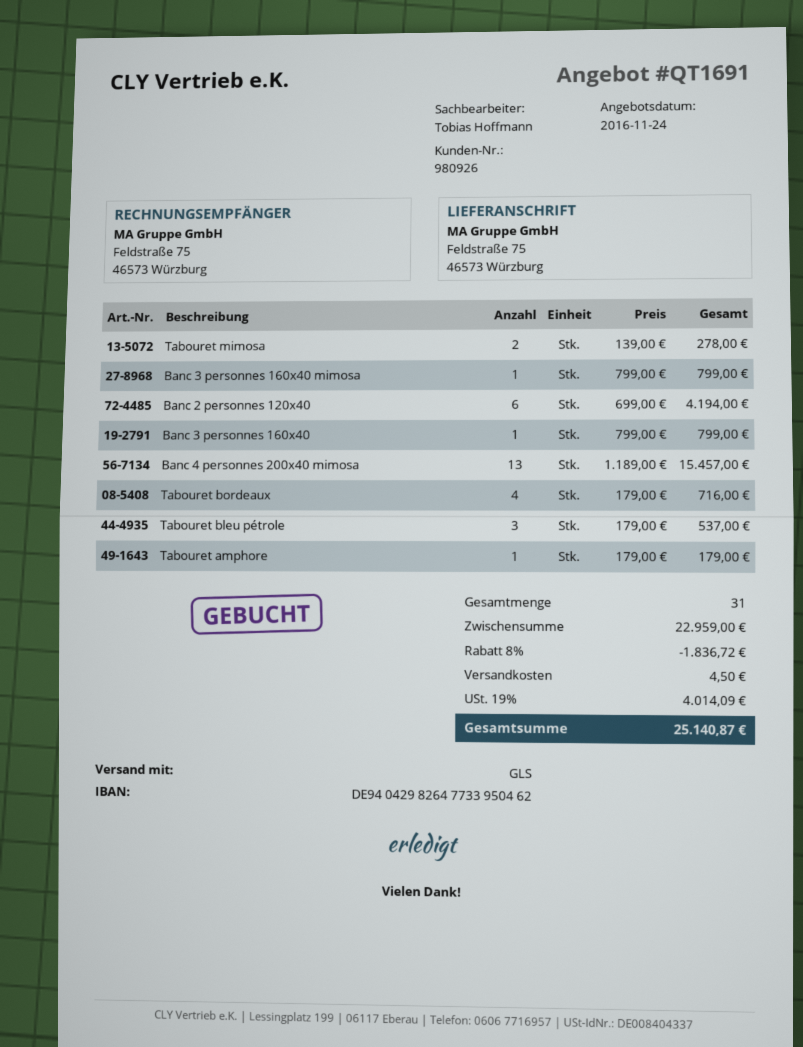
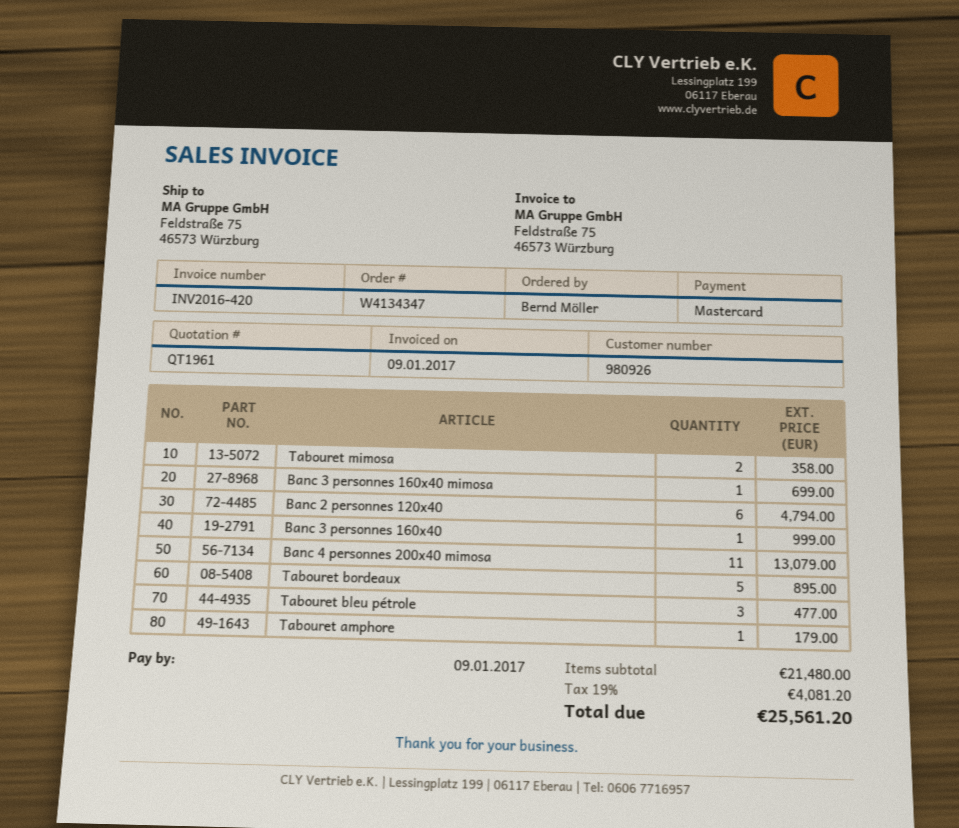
quote number: QT1691 -> QT1961
Tabouret mimosa: 2 for 278.00 -> 2 for 358.00
Banc 3 personnes 160x40 mimosa: 1 for 799.00 -> 1 for 699.00
Banc 2 personnes 120x40: 6 for 4194.00 -> 6 for 4794.00
Banc 3 personnes 160x40: 1 for 799.00 -> 1 for 999.00
Banc 4 personnes 200x40 mimosa: 13 for 15457.00 -> 11 for 13079.00
Tabouret bordeaux: 4 for 716.00 -> 5 for 895.00
Tabouret bleu pétrole: 3 for 537.00 -> 3 for 477.00
subtotal: 22959.00 -> 21480.00
discount: 8% = 1836.72 -> none
shipping: 4.50 -> none
tax: 19% = 4014.09 -> 19% = 4081.20
total: 25140.87 -> 25561.20

